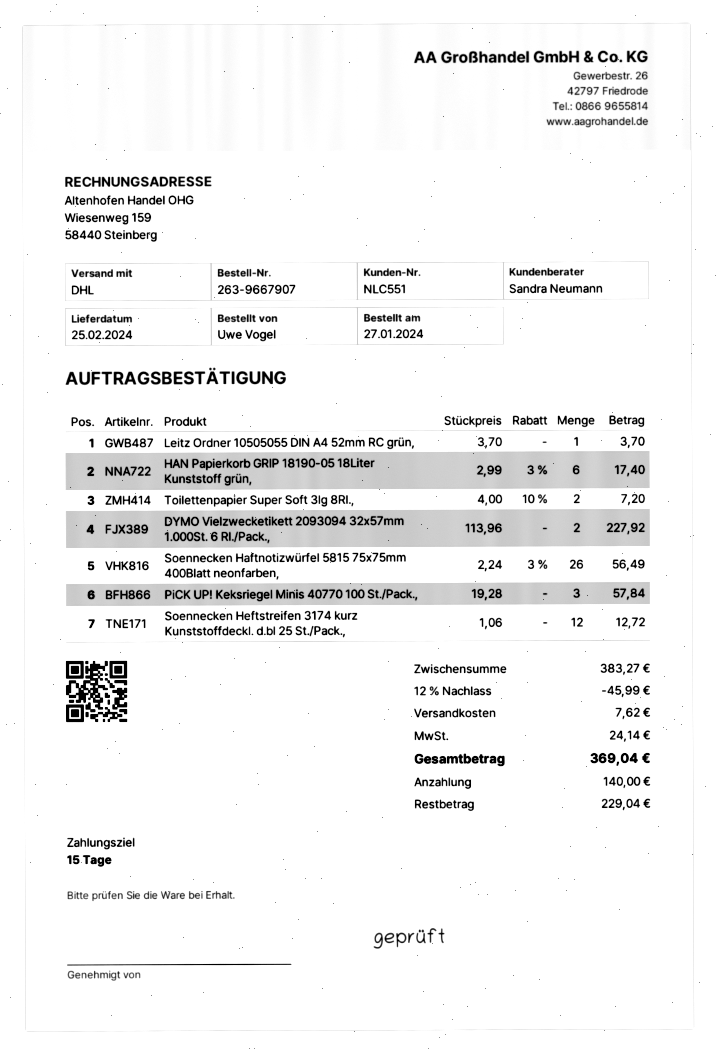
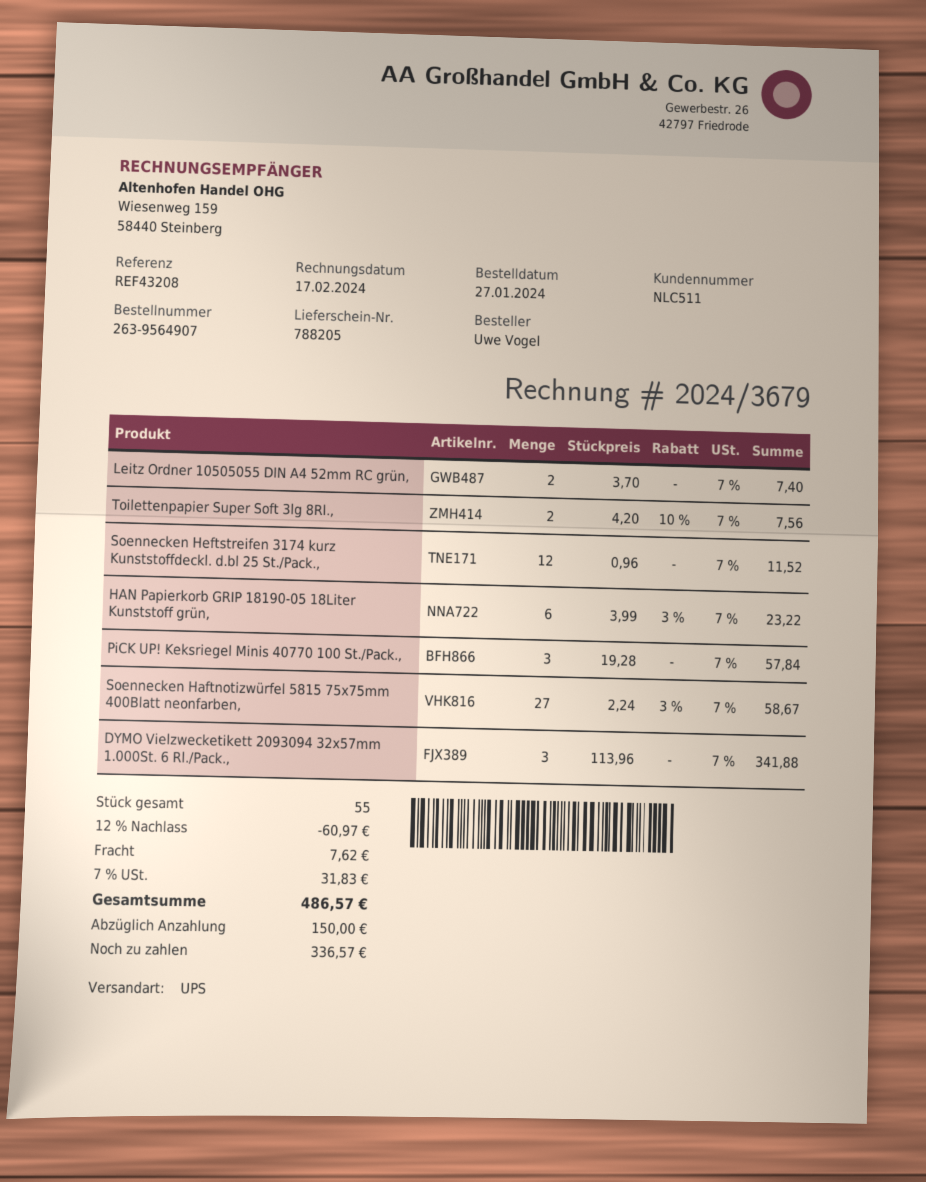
order number: 263-9667907 -> 263-9564907
customer number: NLC551 -> NLC511
shipping method: DHL -> UPS
Leitz Ordner 10505055 DIN A4 52mm RC grün,: 1 x 3.70 = 3.70 -> 2 x 3.70 = 7.40
HAN Papierkorb GRIP 18190-05 18Liter Kunststoff grün,: 6 x 2.99 - 3% = 17.40 -> 6 x 3.99 - 3% = 23.22
Toilettenpapier Super Soft 3lg 8Rl.,: 2 x 4.00 - 10% = 7.20 -> 2 x 4.20 - 10% = 7.56
DYMO Vielzwecketikett 2093094 32x57mm 1.000St. 6 Rl./Pack.,: 2 x 113.96 = 227.92 -> 3 x 113.96 = 341.88
Soennecken Haftnotizwürfel 5815 75x75mm 400Blatt neonfarben,: 26 x 2.24 - 3% = 56.49 -> 27 x 2.24 - 3% = 58.67
Soennecken Heftstreifen 3174 kurz Kunststoffdeckl. d.bl 25 St./Pack.,: 12 x 1.06 = 12.72 -> 12 x 0.96 = 11.52
discount: 12% = 45.99 -> 12% = 60.97
tax: 24.14 -> 31.83
total: 369.04 -> 486.57
deposit: 140.00 -> 150.00
balance: 229.04 -> 336.57

